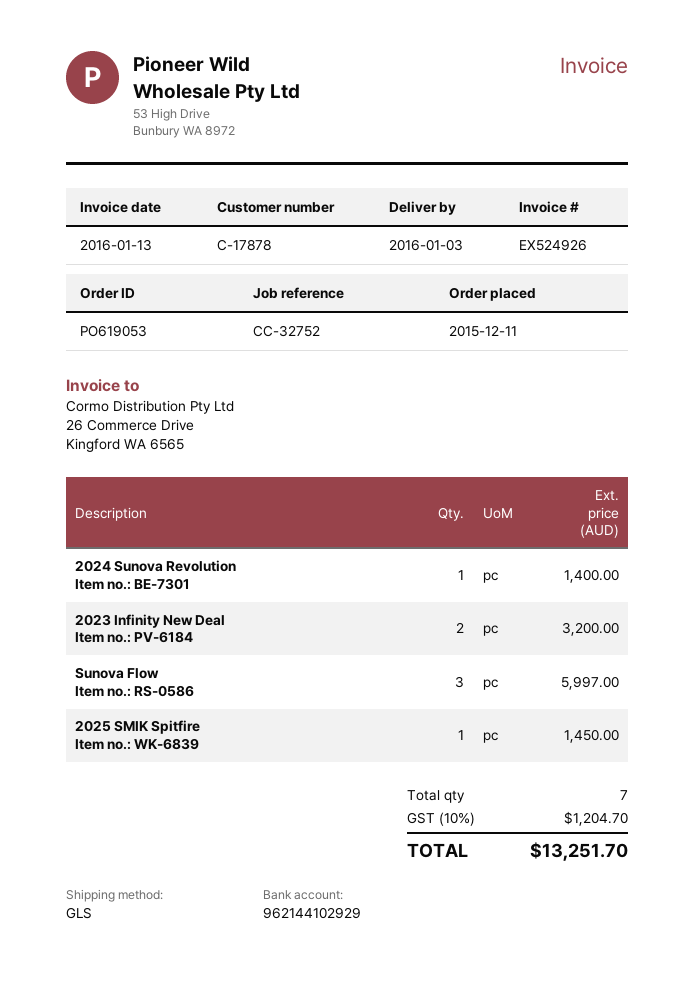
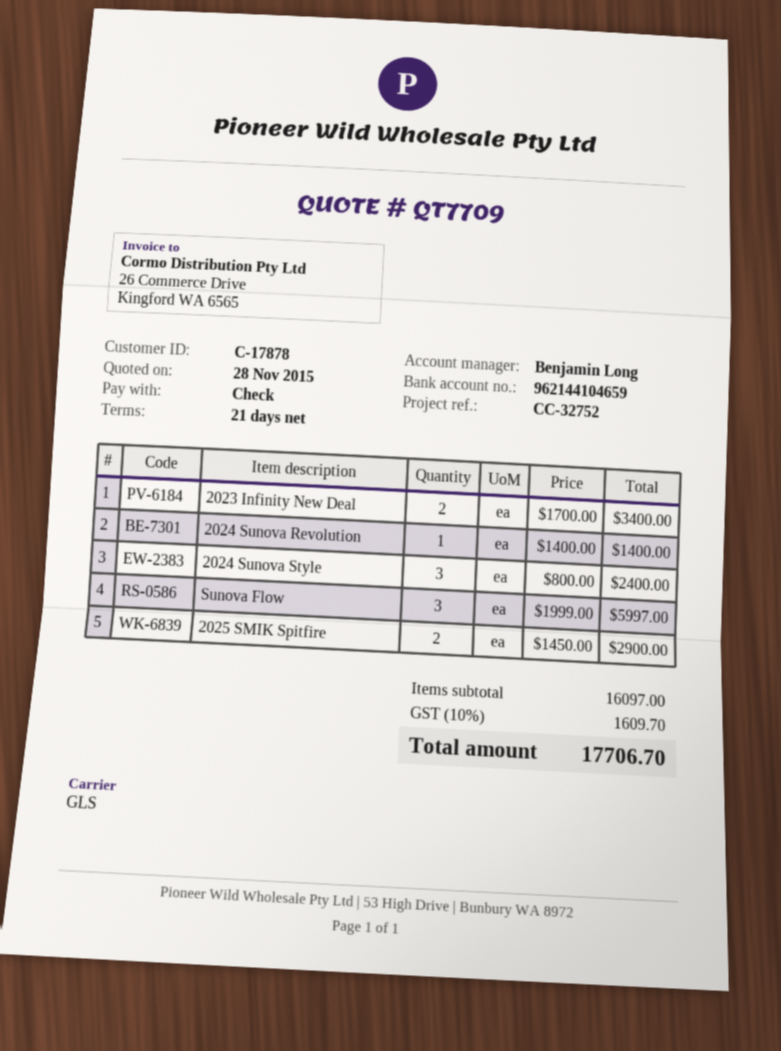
bank account: 962144102929 -> 962144104659
2023 Infinity New Deal: 2 for 3200.00 -> 2 for 3400.00
2025 SMIK Spitfire: 1 for 1450.00 -> 2 for 2900.00
2024 Sunova Style: none -> 3 for 2400.00
tax: 10% = 1204.70 -> 10% = 1609.70
total: 13251.70 -> 17706.70

